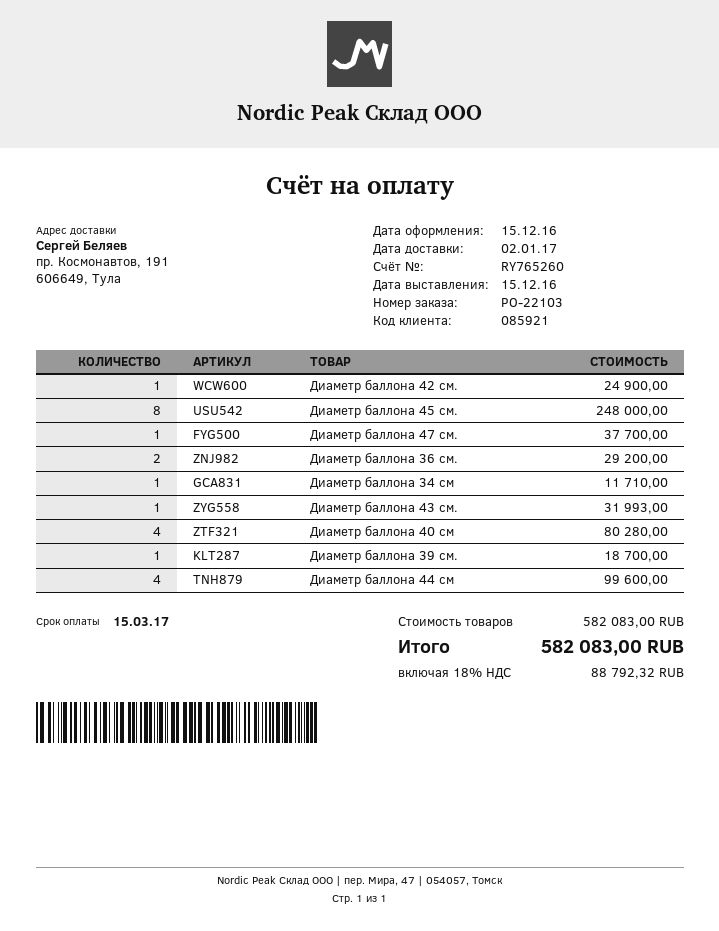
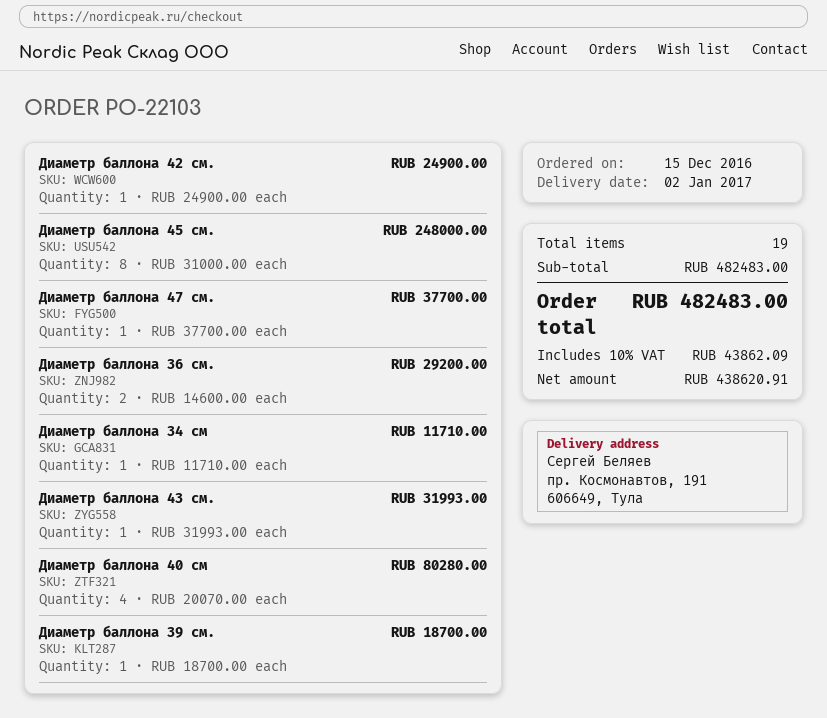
Диаметр баллона 44 см: 4 for 99600.00 -> none
subtotal: 582083.00 -> 482483.00
tax: 18% = 88792.32 -> 10% = 43862.09
total: 582083.00 -> 482483.00

